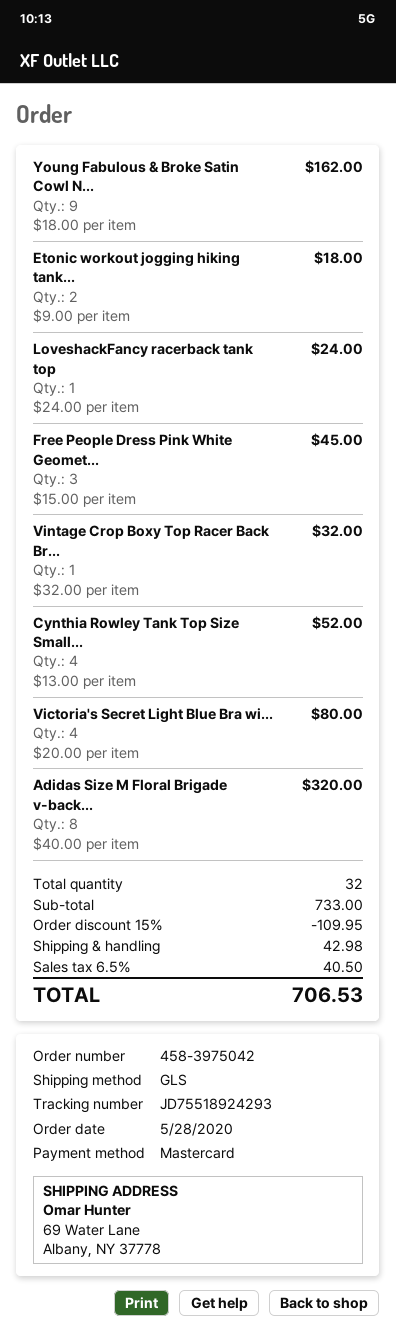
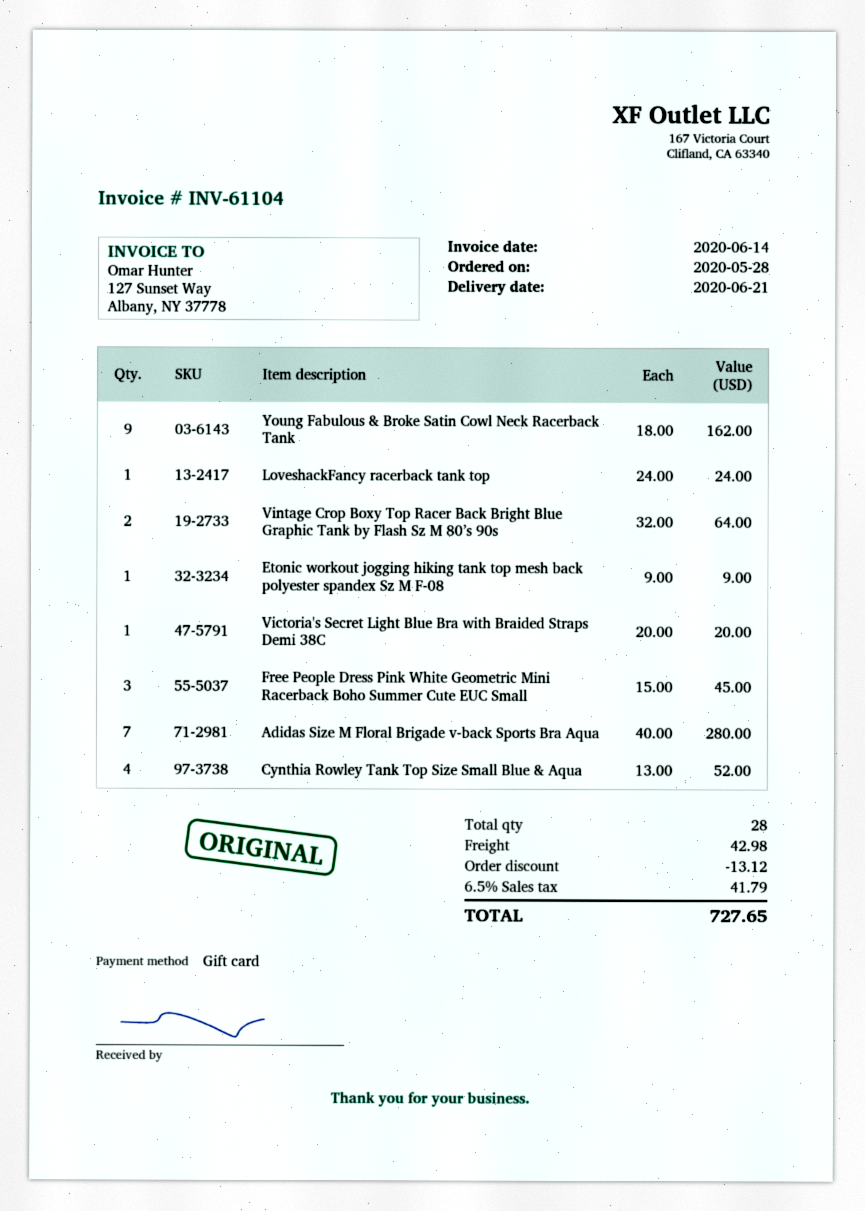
payment method: Mastercard -> gift card
Etonic workout jogging hiking tank...: 2 x 9.00 = 18.00 -> 1 x 9.00 = 9.00
Vintage Crop Boxy Top Racer Back Br...: 1 x 32.00 = 32.00 -> 2 x 32.00 = 64.00
Victoria's Secret Light Blue Bra wi...: 4 x 20.00 = 80.00 -> 1 x 20.00 = 20.00
Adidas Size M Floral Brigade v-back...: 8 x 40.00 = 320.00 -> 7 x 40.00 = 280.00
total quantity: 32 -> 28
discount: 109.95 -> 13.12
tax: 6.5% = 40.50 -> 6.5% = 41.79
total: 706.53 -> 727.65

